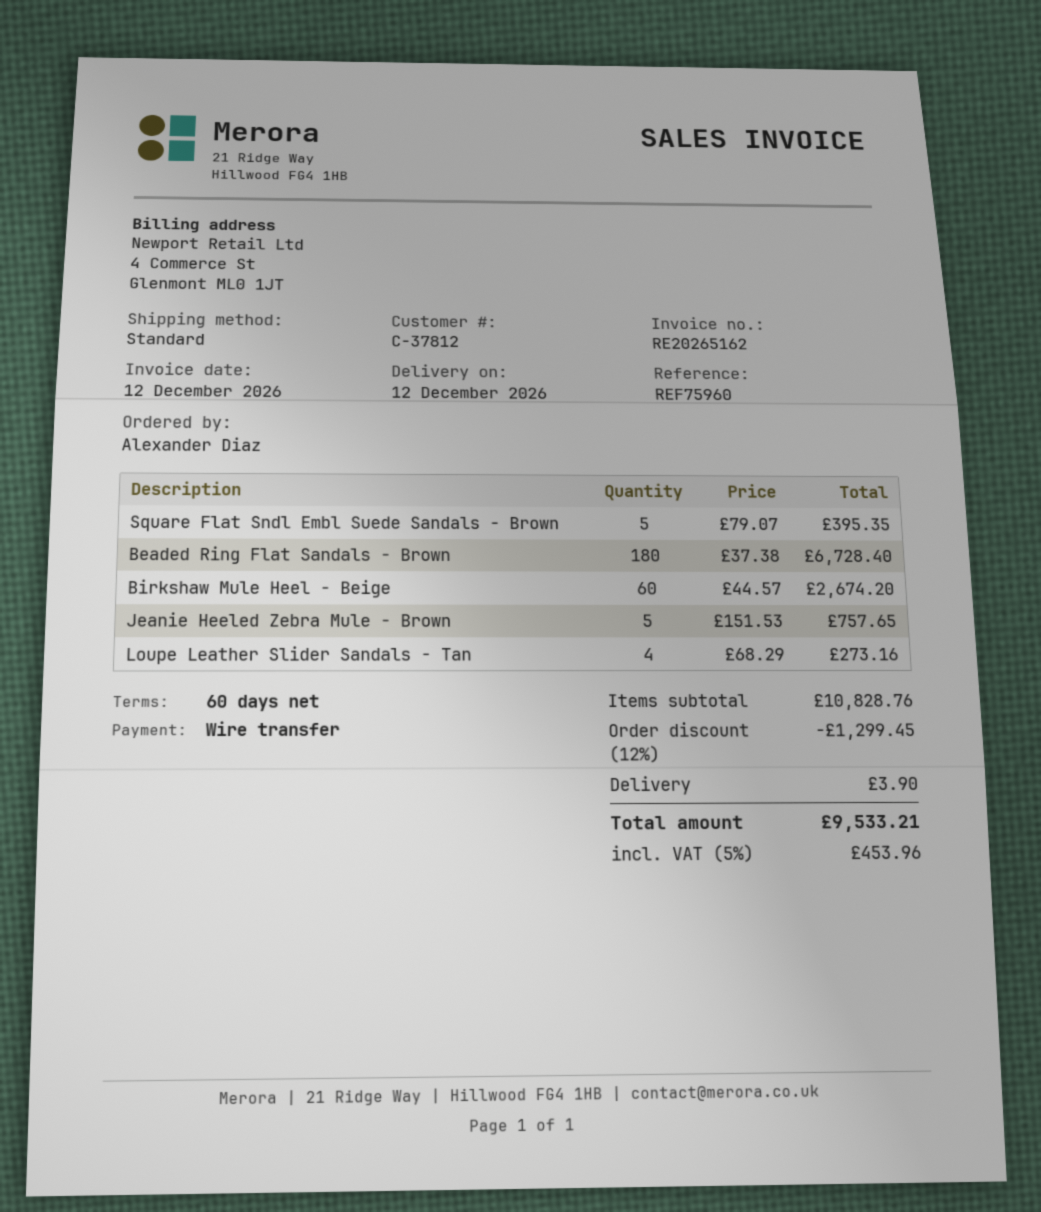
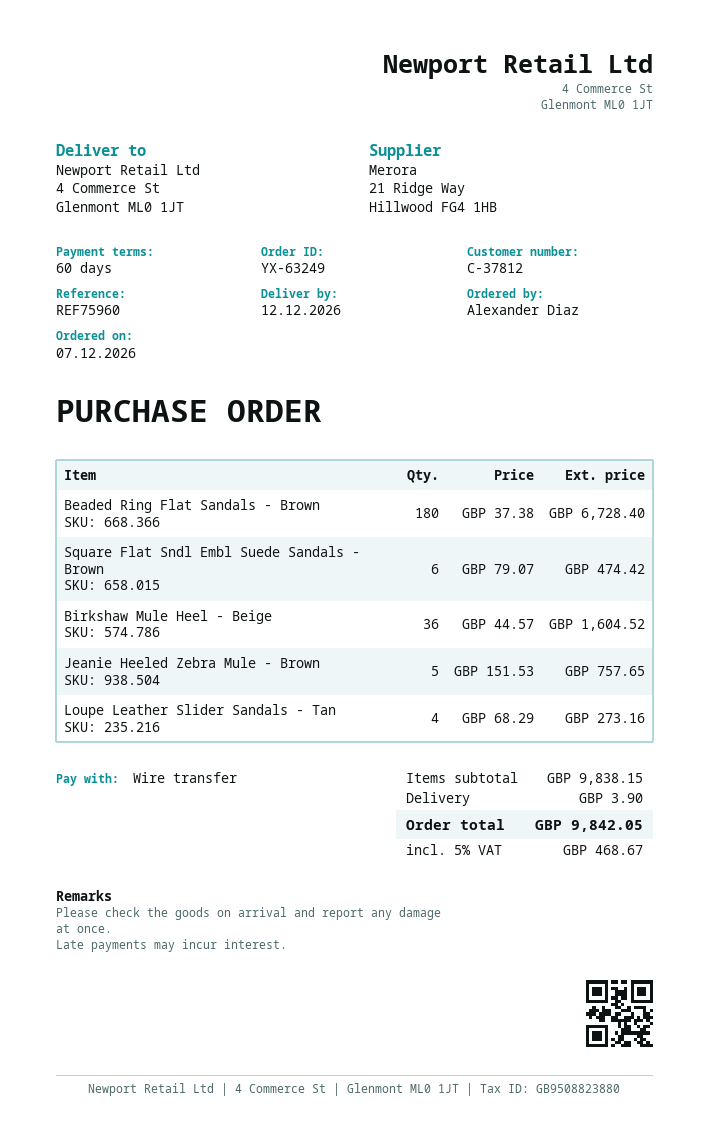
Square Flat Sndl Embl Suede Sandals - Brown: 5 x 79.07 = 395.35 -> 6 x 79.07 = 474.42
Birkshaw Mule Heel - Beige: 60 x 44.57 = 2674.20 -> 36 x 44.57 = 1604.52
subtotal: 10828.76 -> 9838.15
discount: 12% = 1299.45 -> none
tax: 5% = 453.96 -> 5% = 468.67
total: 9533.21 -> 9842.05

